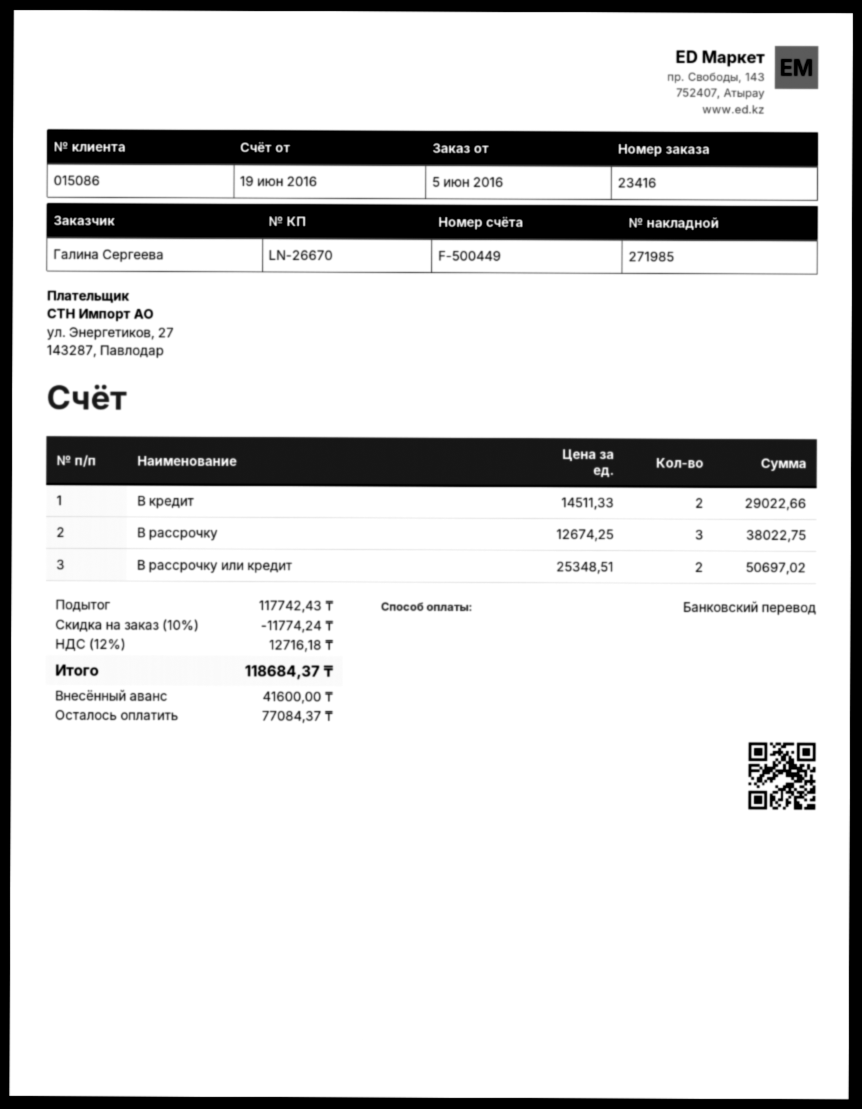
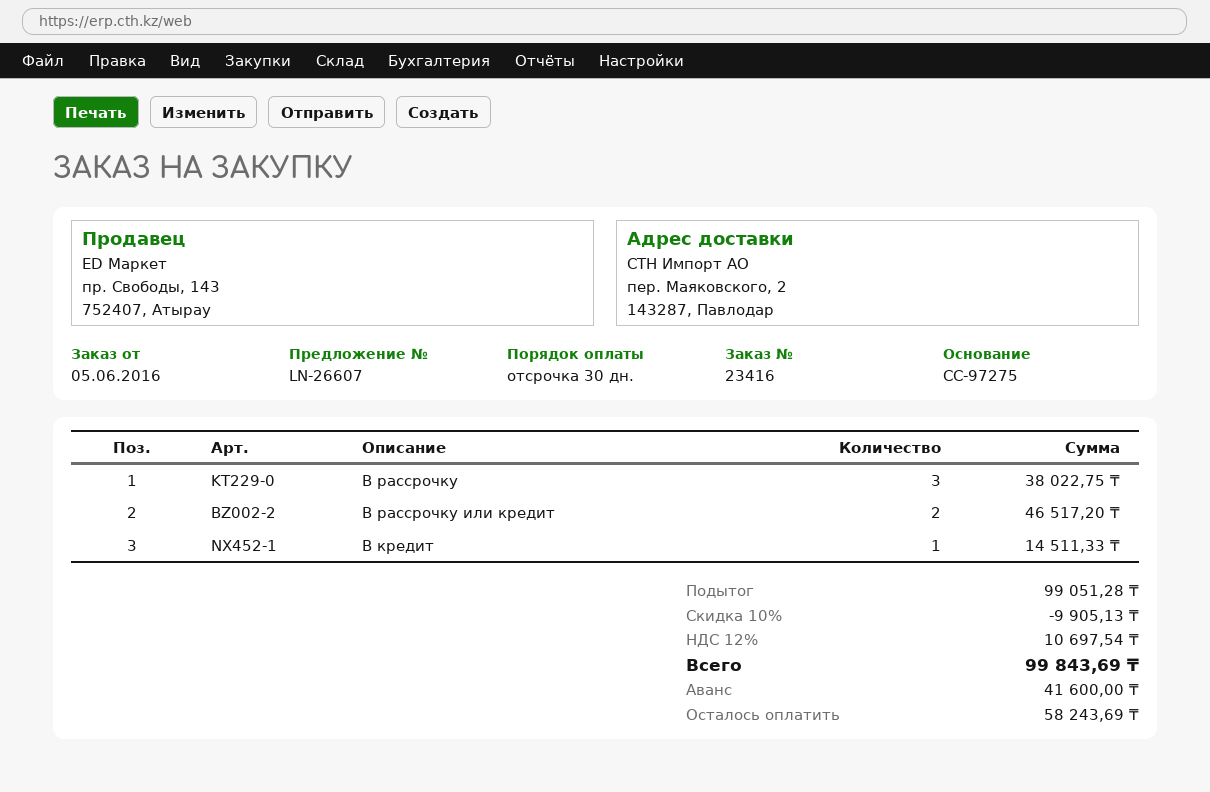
quote number: LN-26670 -> LN-26607
В кредит: 2 for 29022.66 -> 1 for 14511.33
В рассрочку или кредит: 2 for 50697.02 -> 2 for 46517.20
subtotal: 117742.43 -> 99051.28
discount: 10% = 11774.24 -> 10% = 9905.13
tax: 12% = 12716.18 -> 12% = 10697.54
total: 118684.37 -> 99843.69
balance: 77084.37 -> 58243.69

